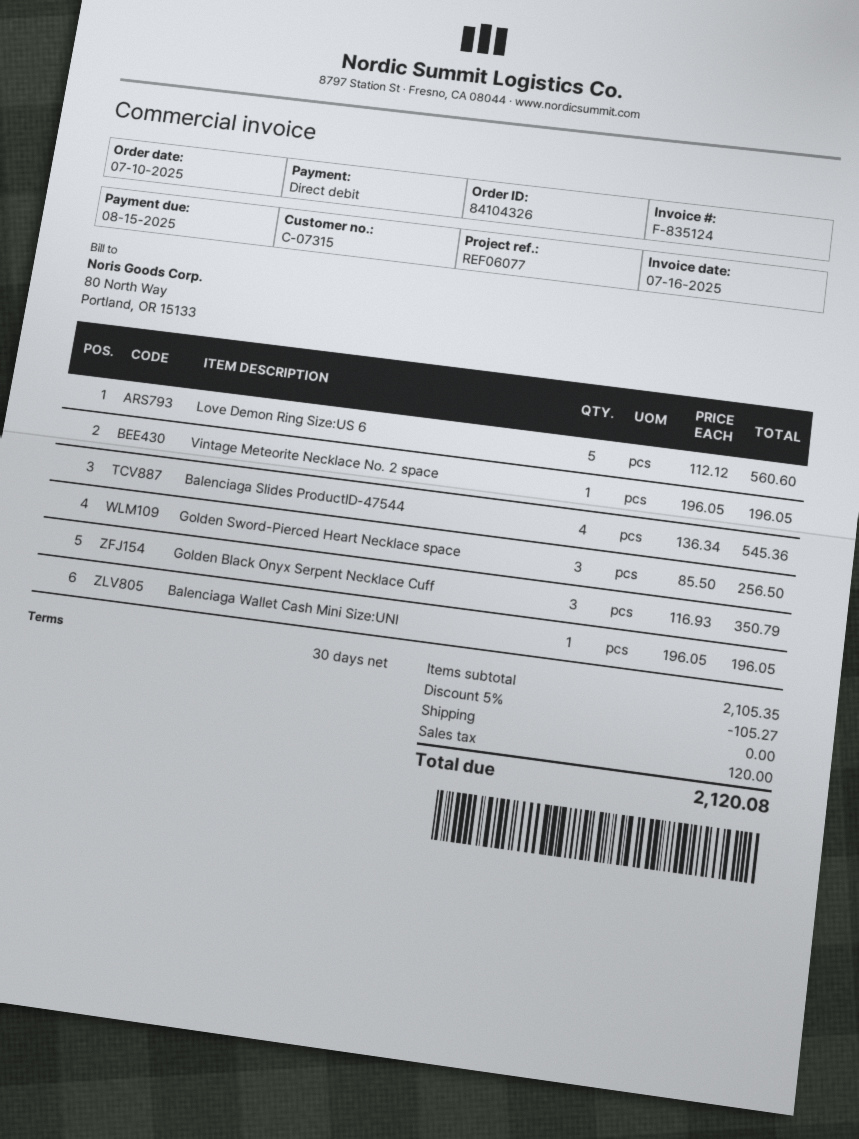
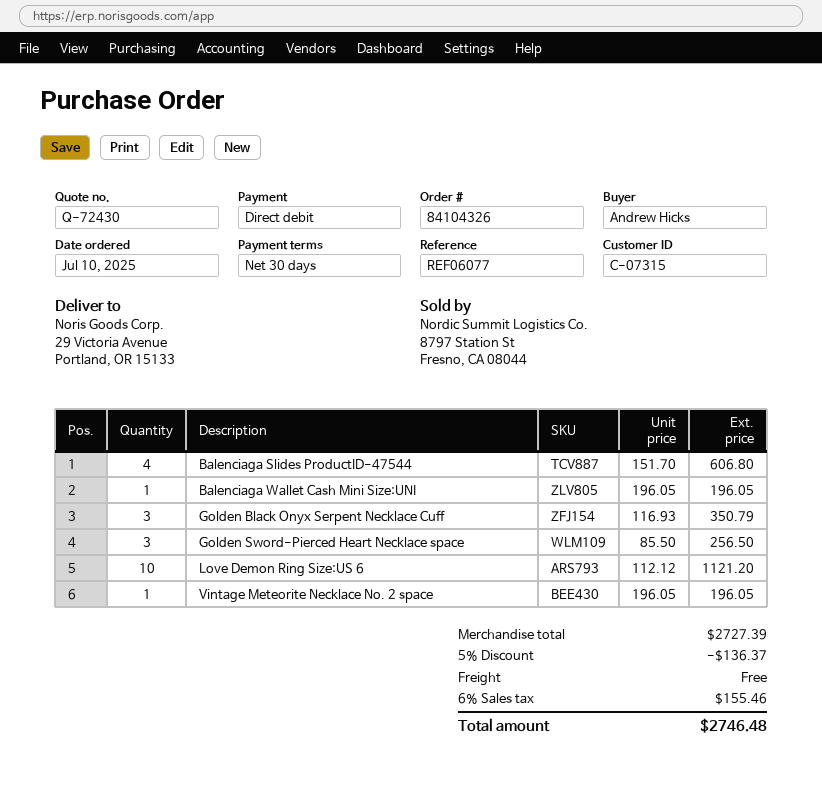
Love Demon Ring Size:US 6: 5 x 112.12 = 560.60 -> 10 x 112.12 = 1121.20
Balenciaga Slides ProductID-47544: 4 x 136.34 = 545.36 -> 4 x 151.70 = 606.80
subtotal: 2105.35 -> 2727.39
discount: 5% = 105.27 -> 5% = 136.37
tax: 120.00 -> 155.46
total: 2120.08 -> 2746.48

